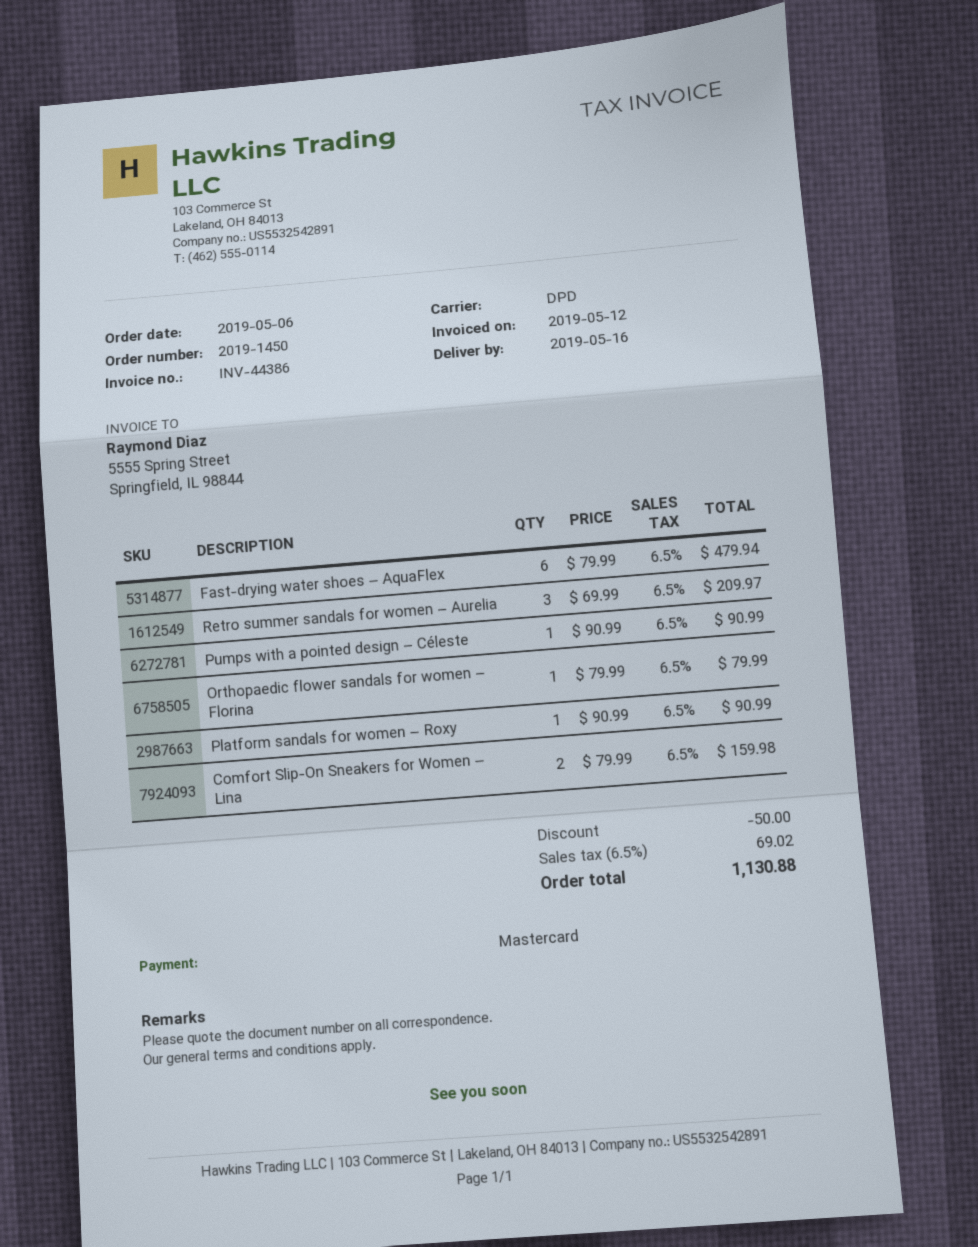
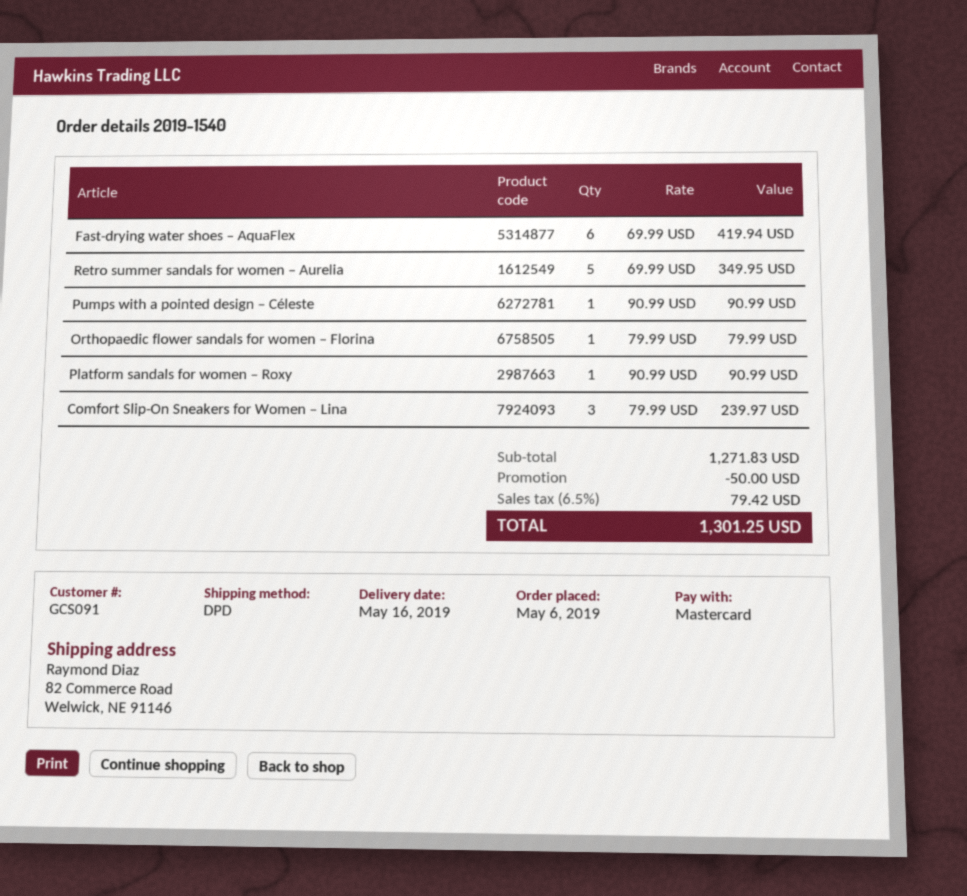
order number: 2019-1450 -> 2019-1540
Fast-drying water shoes – AquaFlex: 6 x 79.99 = 479.94 -> 6 x 69.99 = 419.94
Retro summer sandals for women – Aurelia: 3 x 69.99 = 209.97 -> 5 x 69.99 = 349.95
Comfort Slip-On Sneakers for Women – Lina: 2 x 79.99 = 159.98 -> 3 x 79.99 = 239.97
tax: 6.5% = 69.02 -> 6.5% = 79.42
total: 1130.88 -> 1301.25

